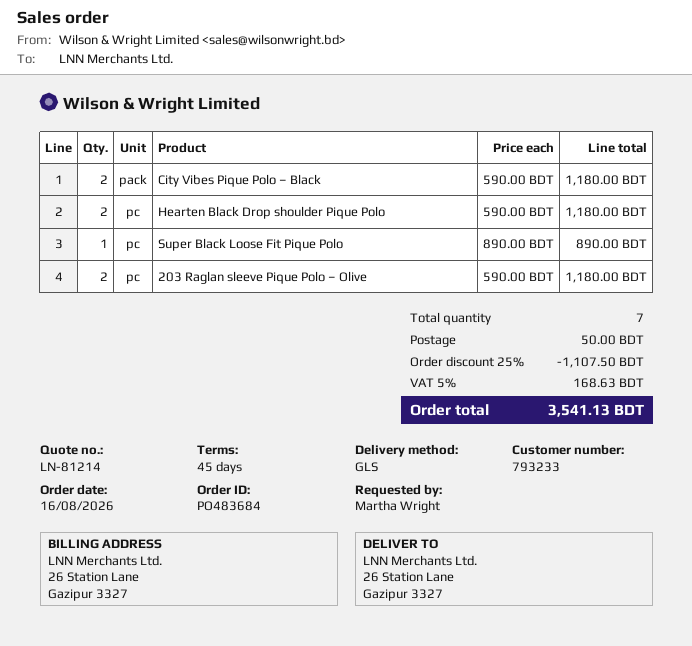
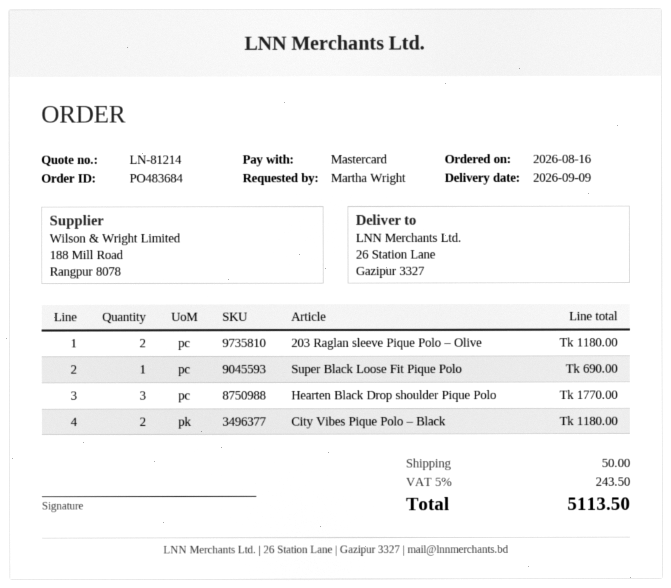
Hearten Black Drop shoulder Pique Polo: 2 for 1180.00 -> 3 for 1770.00
Super Black Loose Fit Pique Polo: 1 for 890.00 -> 1 for 690.00
discount: 25% = 1107.50 -> none
tax: 5% = 168.63 -> 5% = 243.50
total: 3541.13 -> 5113.50

